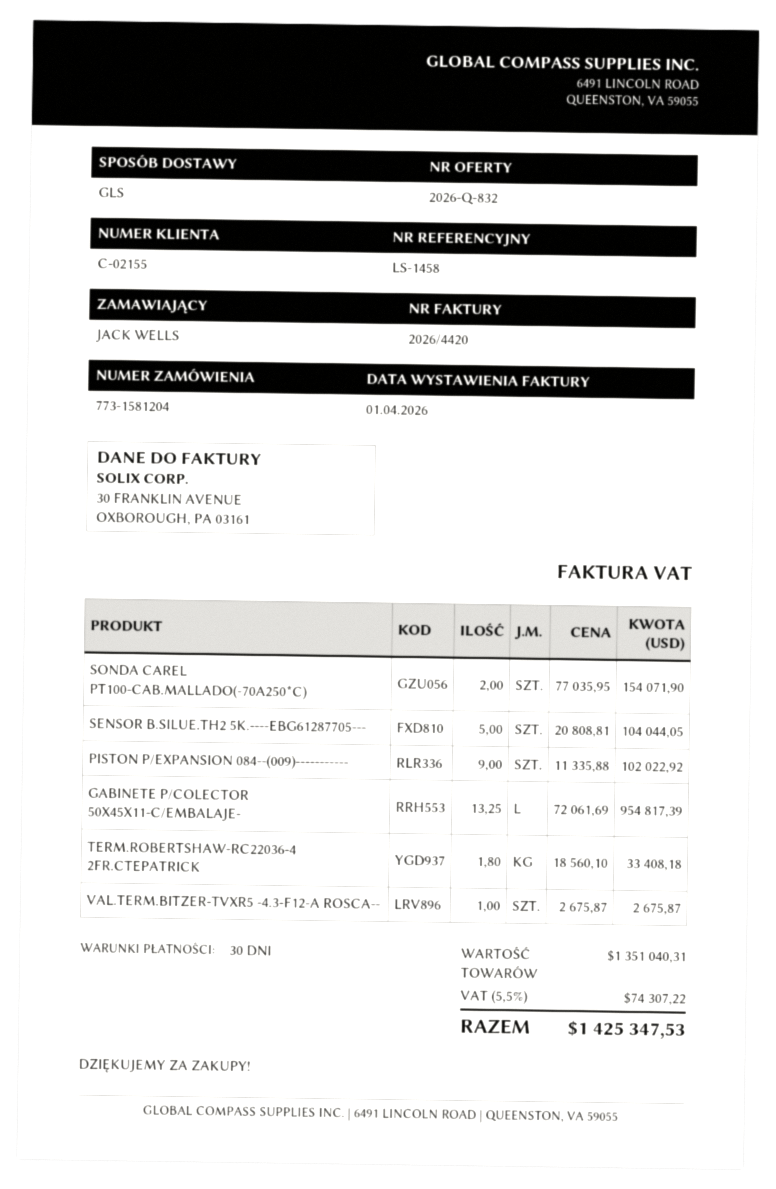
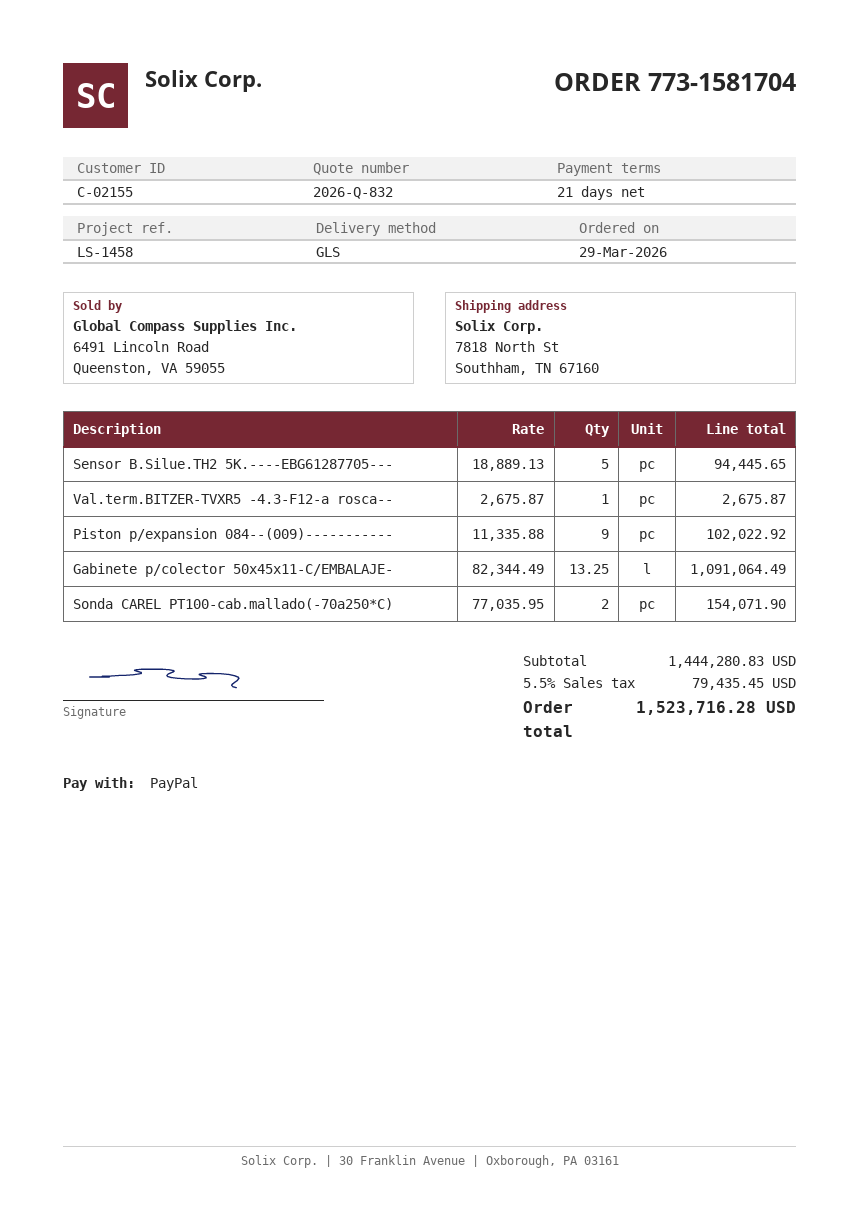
order number: 773-1581204 -> 773-1581704
payment terms: 30 days -> 21 days
SENSOR B.SILUE.TH2 5K.----EBG61287705---: 5 x 20808.81 = 104044.05 -> 5 x 18889.13 = 94445.65
GABINETE P/COLECTOR 50X45X11-C/EMBALAJE-: 13.25 x 72061.69 = 954817.39 -> 13.25 x 82344.49 = 1091064.49
TERM.ROBERTSHAW-RC22036-4 2FR.CTEPATRICK: 1.8 x 18560.10 = 33408.18 -> none
subtotal: 1351040.31 -> 1444280.83
tax: 5.5% = 74307.22 -> 5.5% = 79435.45
total: 1425347.53 -> 1523716.28

